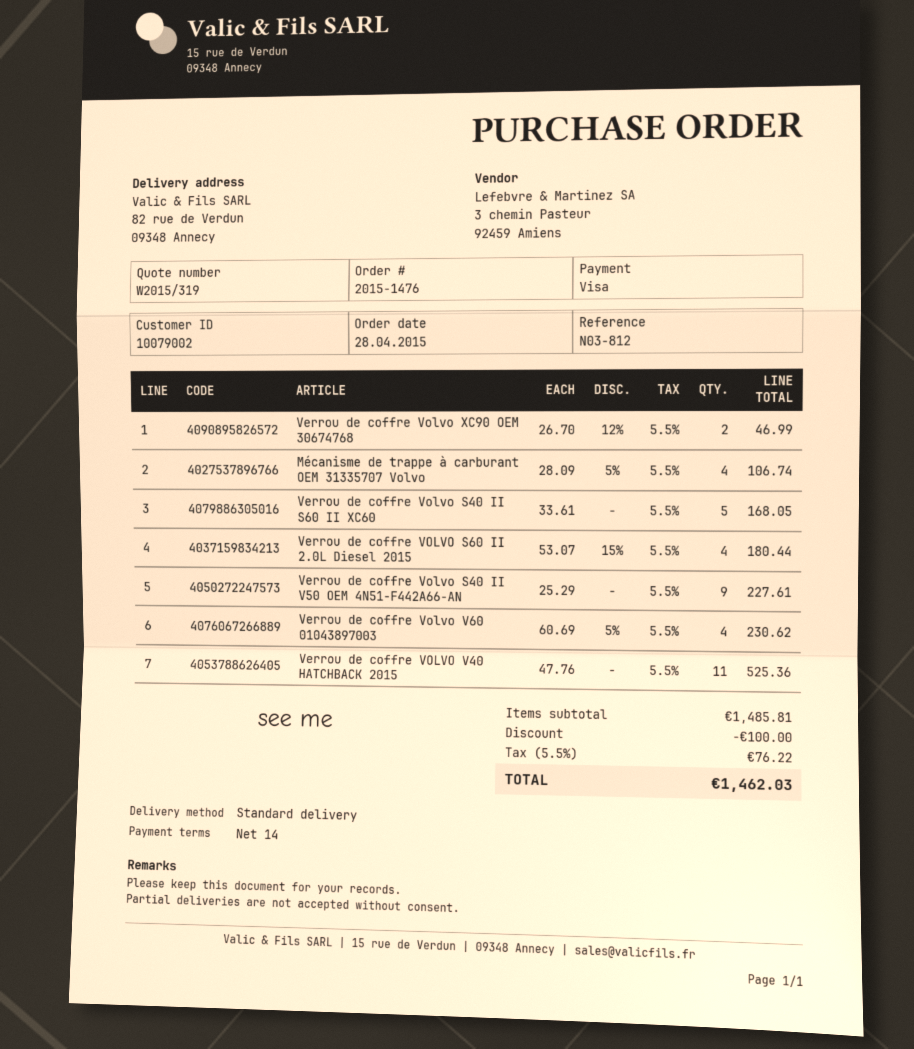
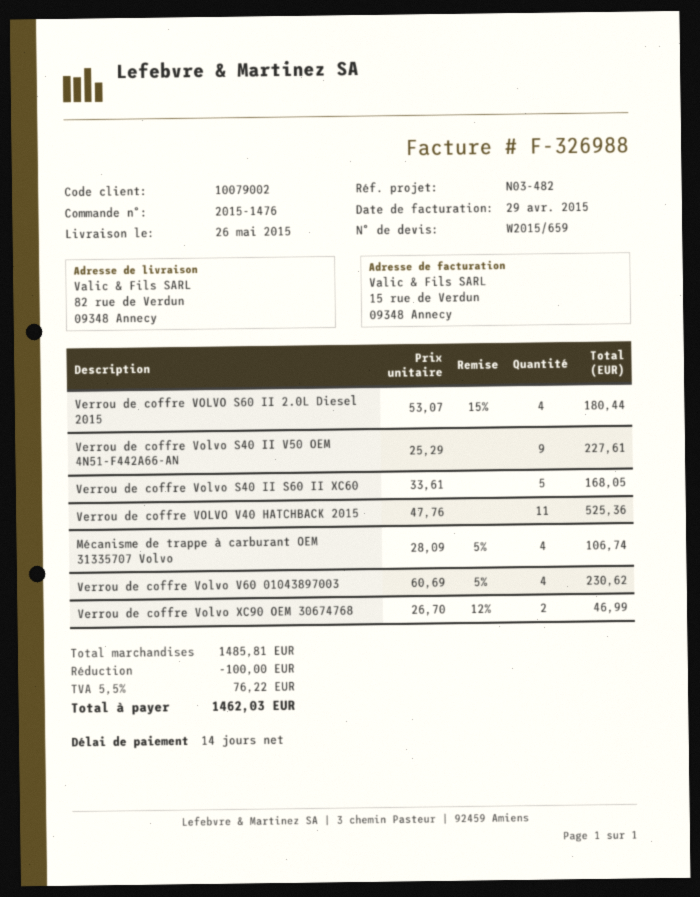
quote number: W2015/319 -> W2015/659
reference: N03-812 -> N03-482

